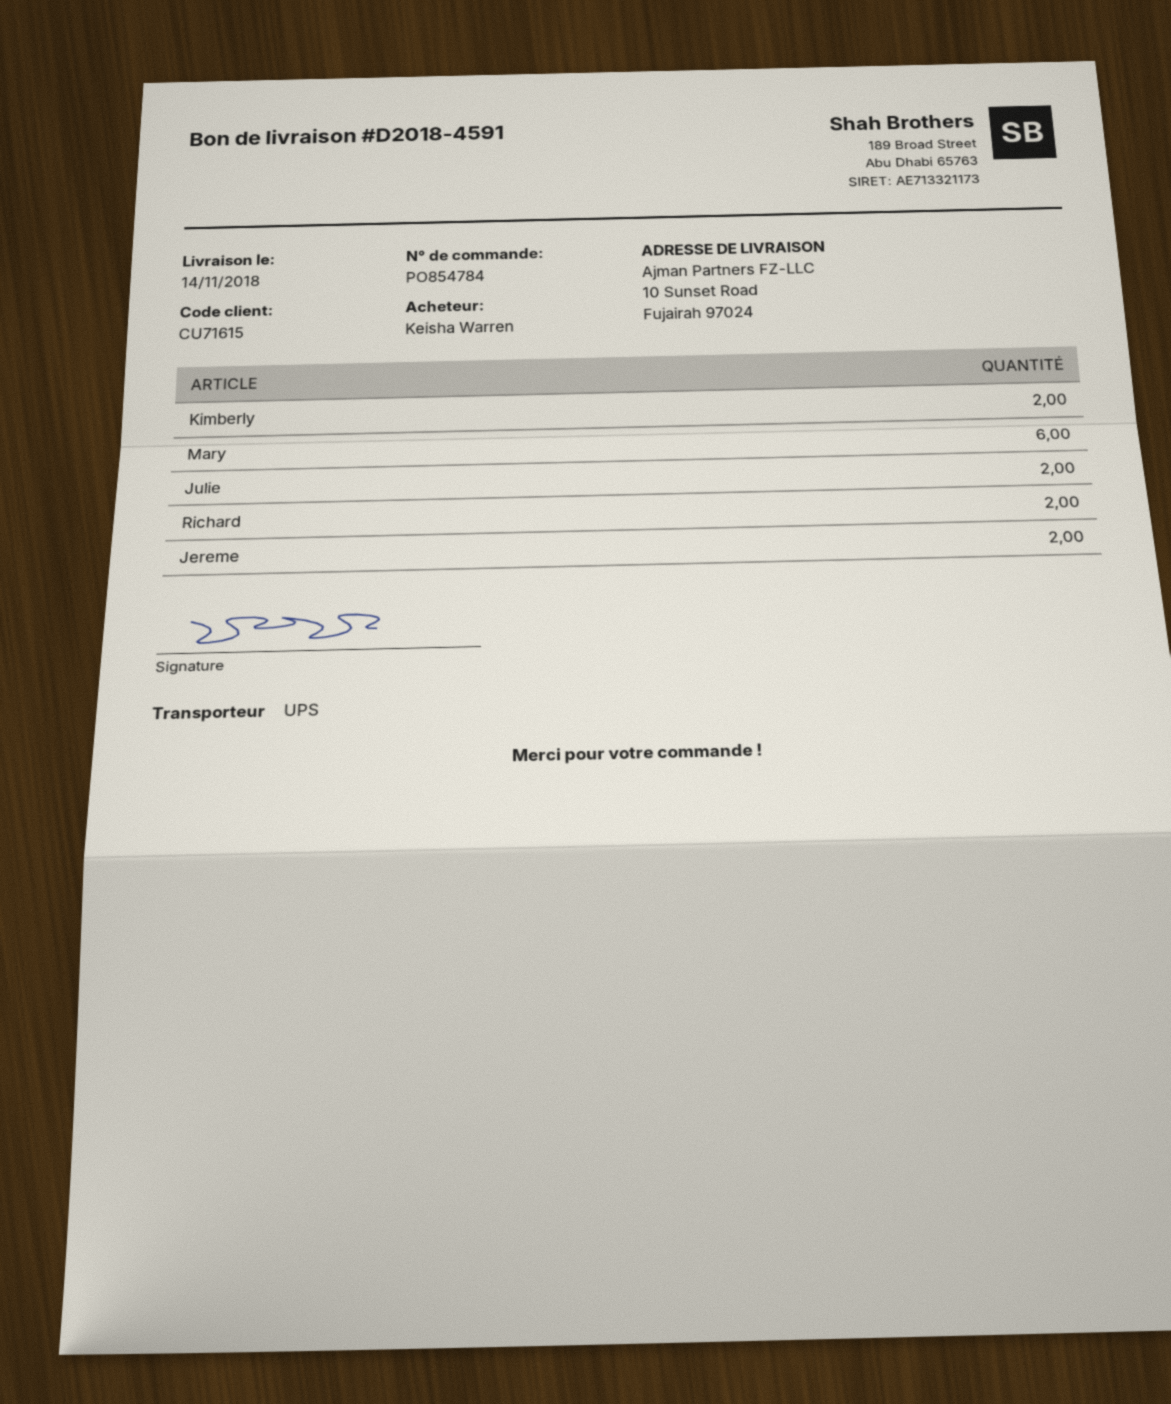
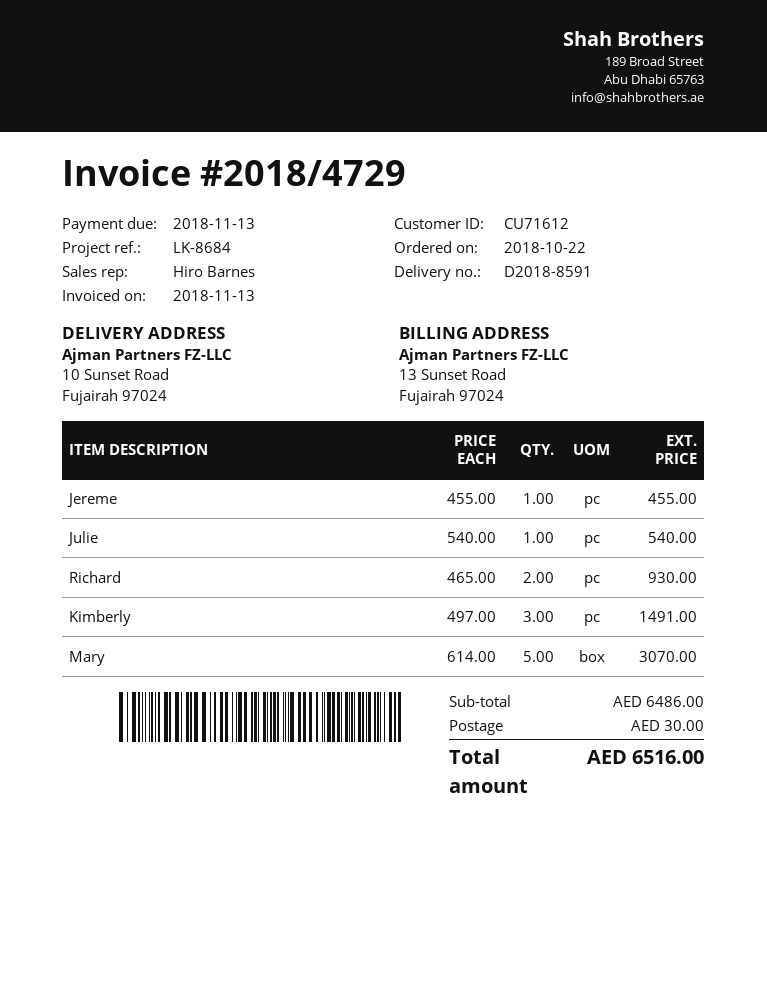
delivery note number: D2018-4591 -> D2018-8591
customer number: CU71615 -> CU71612
Kimberly: 2 -> 3
Mary: 6 -> 5
Julie: 2 -> 1
Jereme: 2 -> 1

